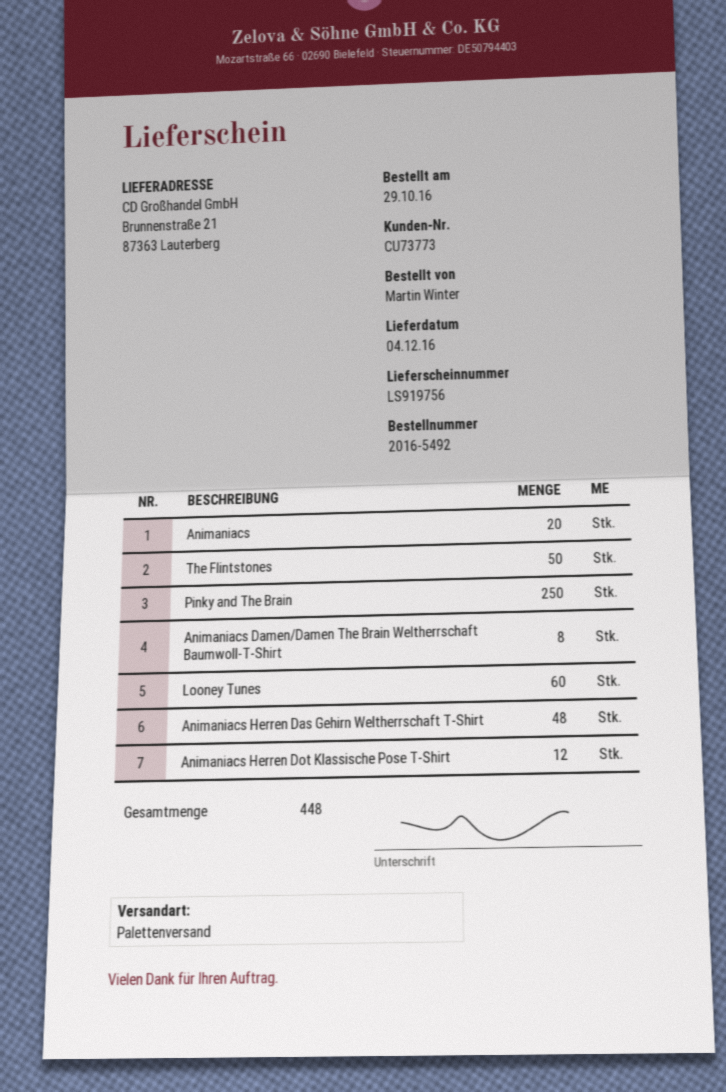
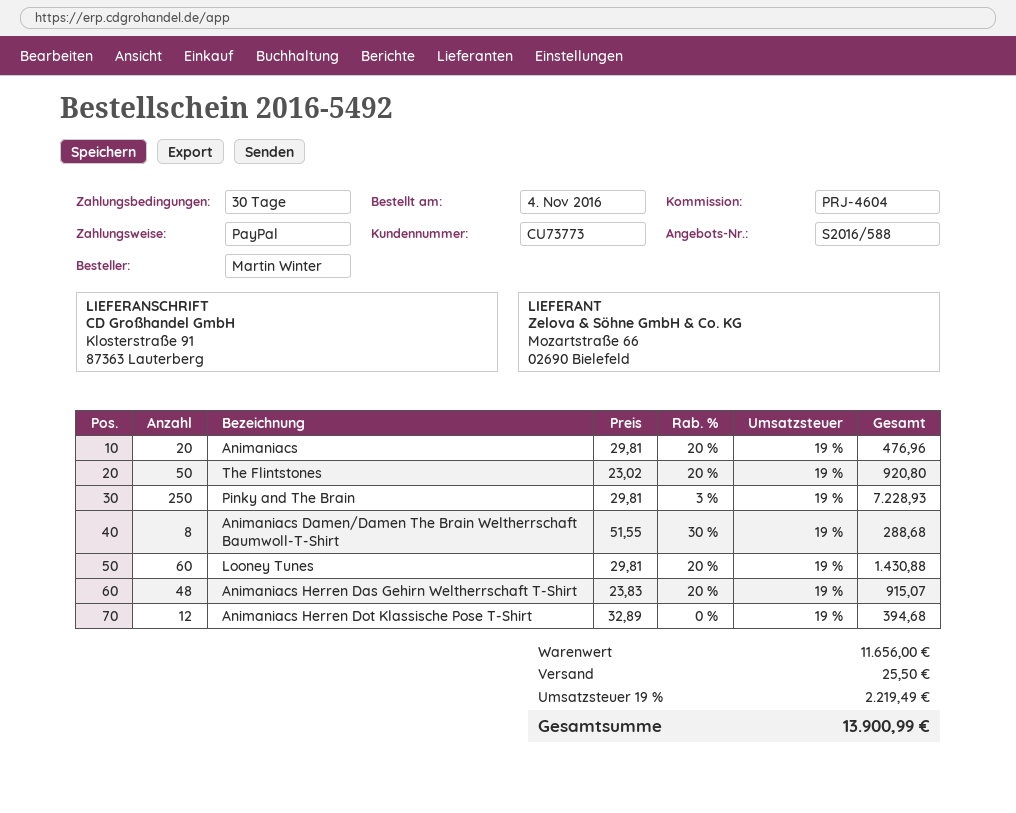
order date: 2016-10-29 -> 2016-11-04
ship to: Brunnenstraße 21, 87363 Lauterberg -> Klosterstraße 91, 87363 Lauterberg

